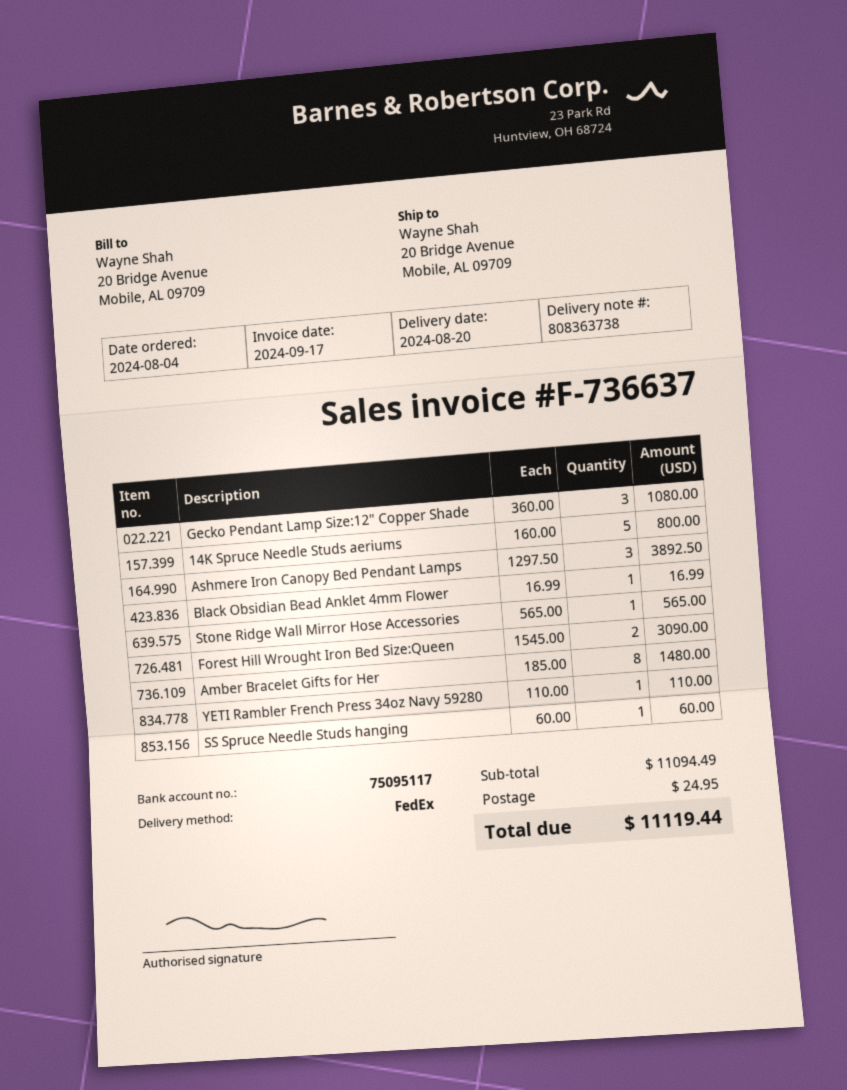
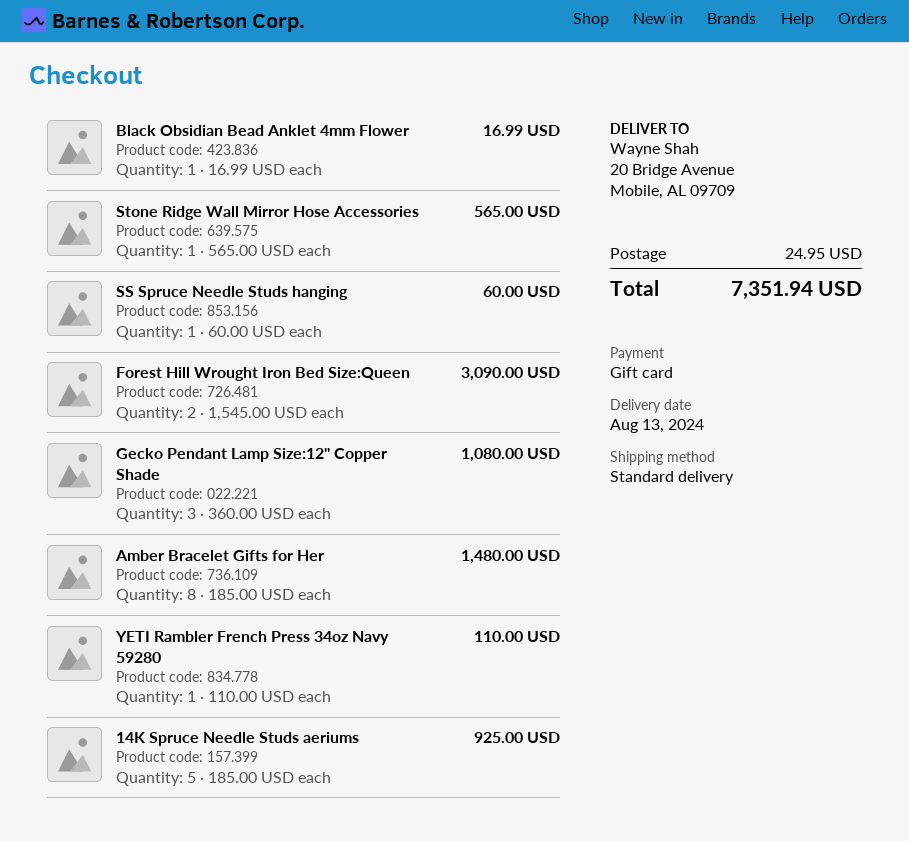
delivery date: 2024-08-20 -> 2024-08-13
shipping method: FedEx -> standard
14K Spruce Needle Studs aeriums: 5 x 160.00 = 800.00 -> 5 x 185.00 = 925.00
Ashmere Iron Canopy Bed Pendant Lamps: 3 x 1297.50 = 3892.50 -> none
total: 11119.44 -> 7351.94

